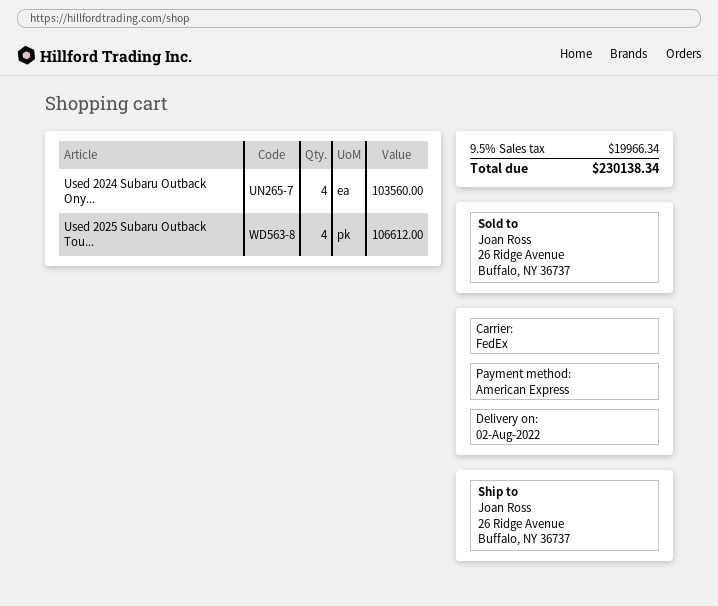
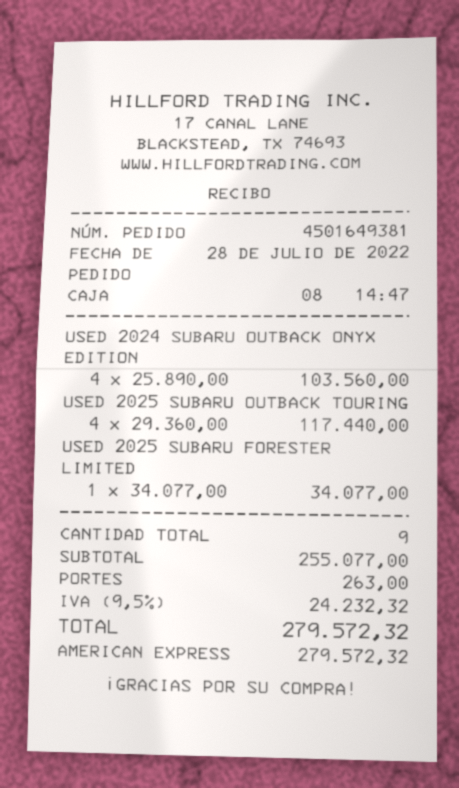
Used 2025 Subaru Outback Tou...: 4 for 106612.00 -> 4 for 117440.00
USED 2025 SUBARU FORESTER LIMITED: none -> 1 for 34077.00
shipping: none -> 263.00
tax: 9.5% = 19966.34 -> 9.5% = 24232.32
total: 230138.34 -> 279572.32

